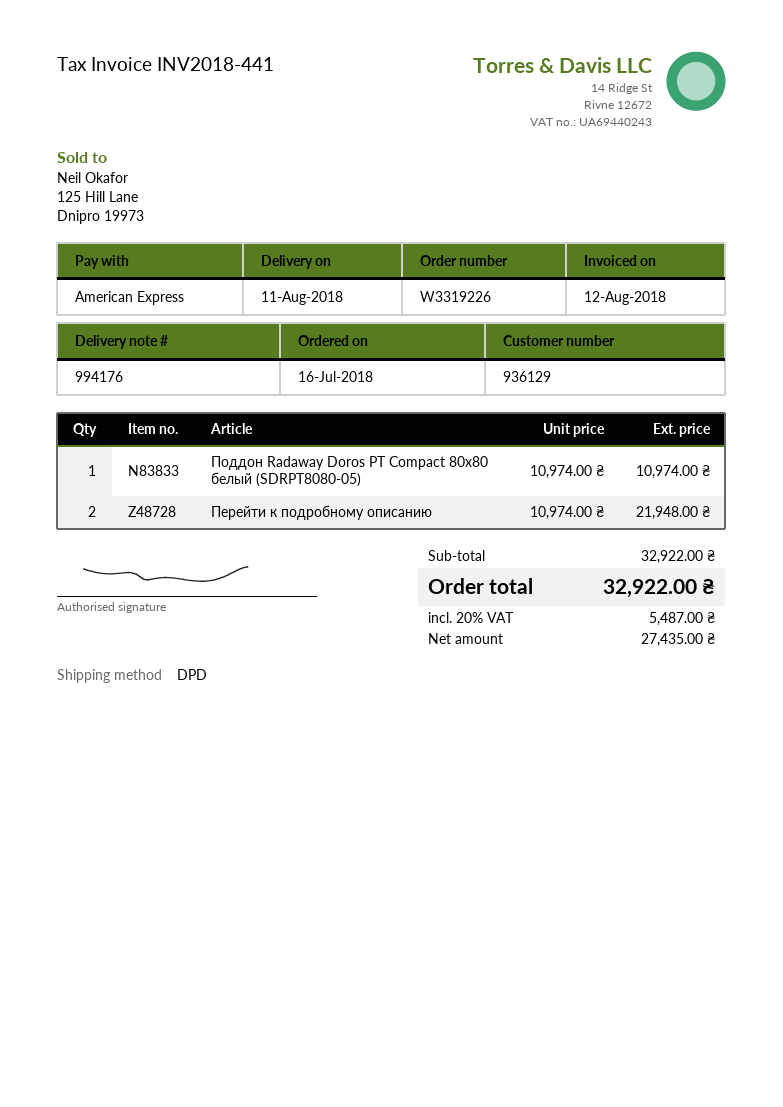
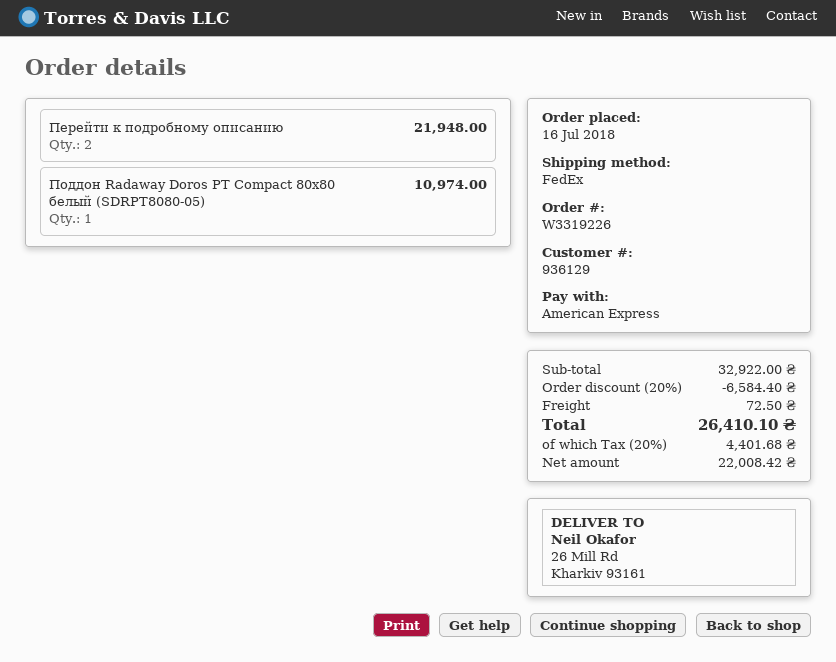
shipping method: DPD -> FedEx
discount: none -> 20% = 6584.40
shipping: none -> 72.50
net: 27435.00 -> 22008.42
tax: 20% = 5487.00 -> 20% = 4401.68
total: 32922.00 -> 26410.10

